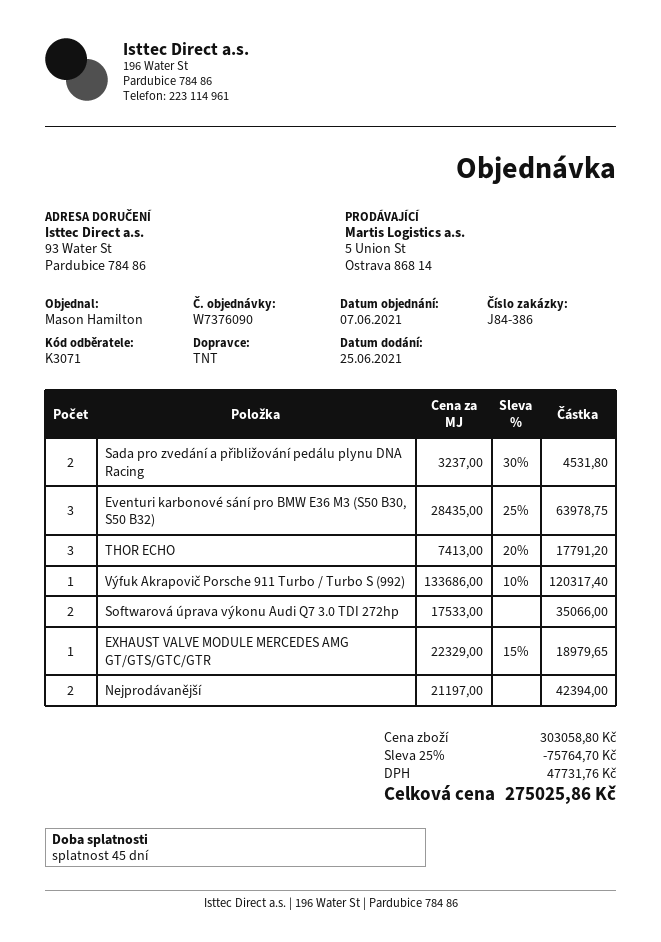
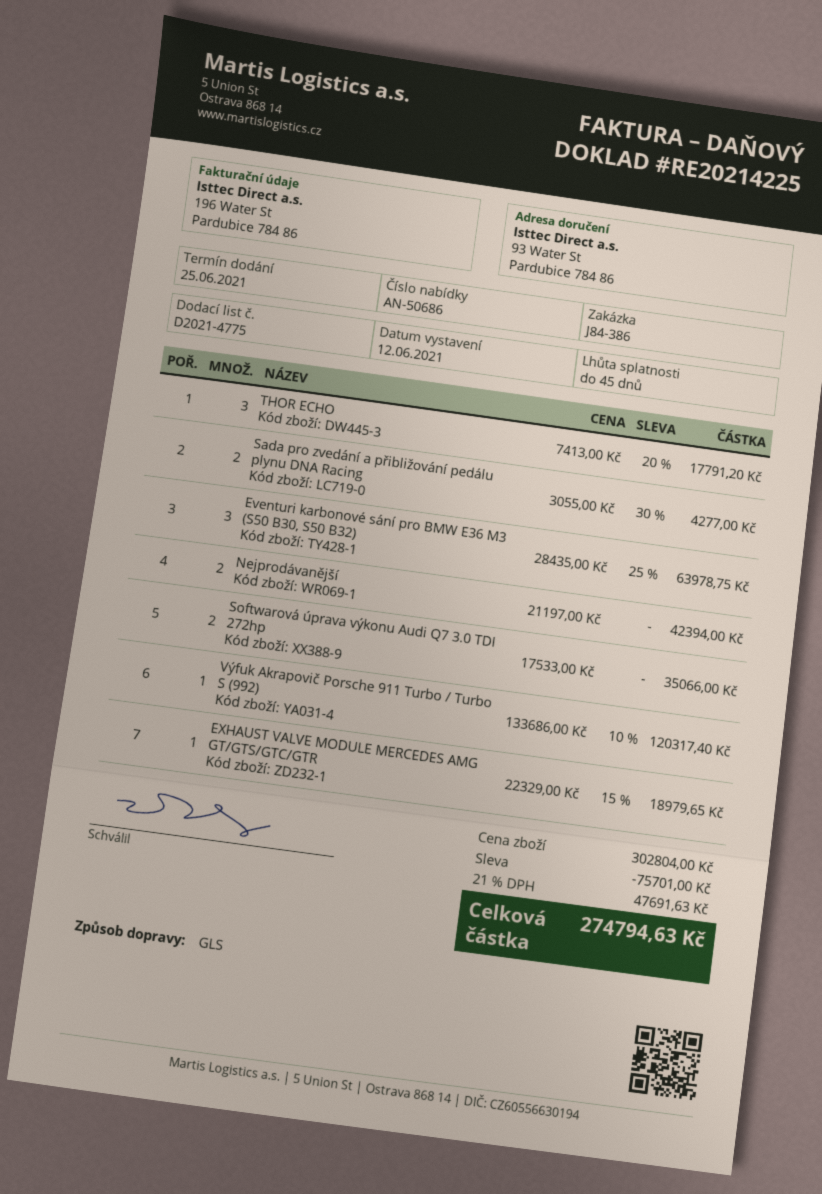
shipping method: TNT -> GLS
Sada pro zvedání a přibližování pedálu plynu DNA Racing: 2 x 3237.00 - 30% = 4531.80 -> 2 x 3055.00 - 30% = 4277.00
subtotal: 303058.80 -> 302804.00
discount: 75764.70 -> 75701.00
tax: 47731.76 -> 47691.63
total: 275025.86 -> 274794.63

